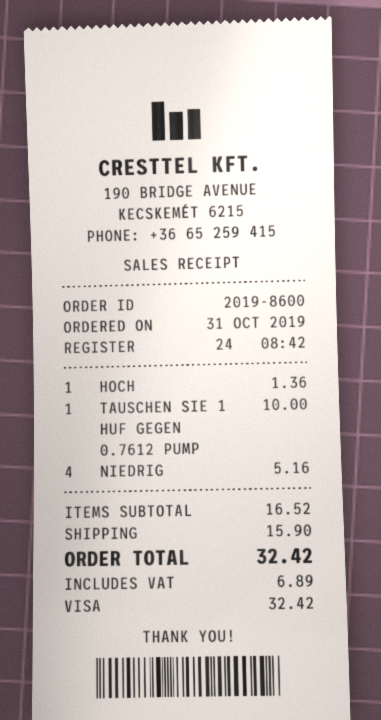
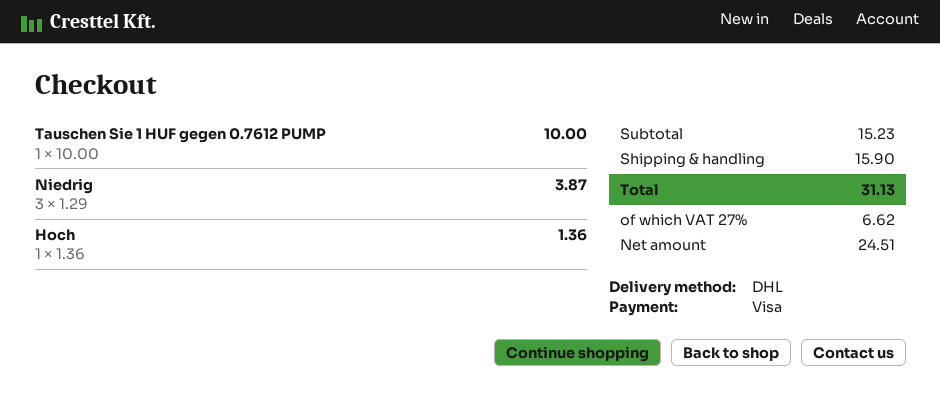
NIEDRIG: 4 for 5.16 -> 3 for 3.87
subtotal: 16.52 -> 15.23
tax: 6.89 -> 6.62
total: 32.42 -> 31.13

